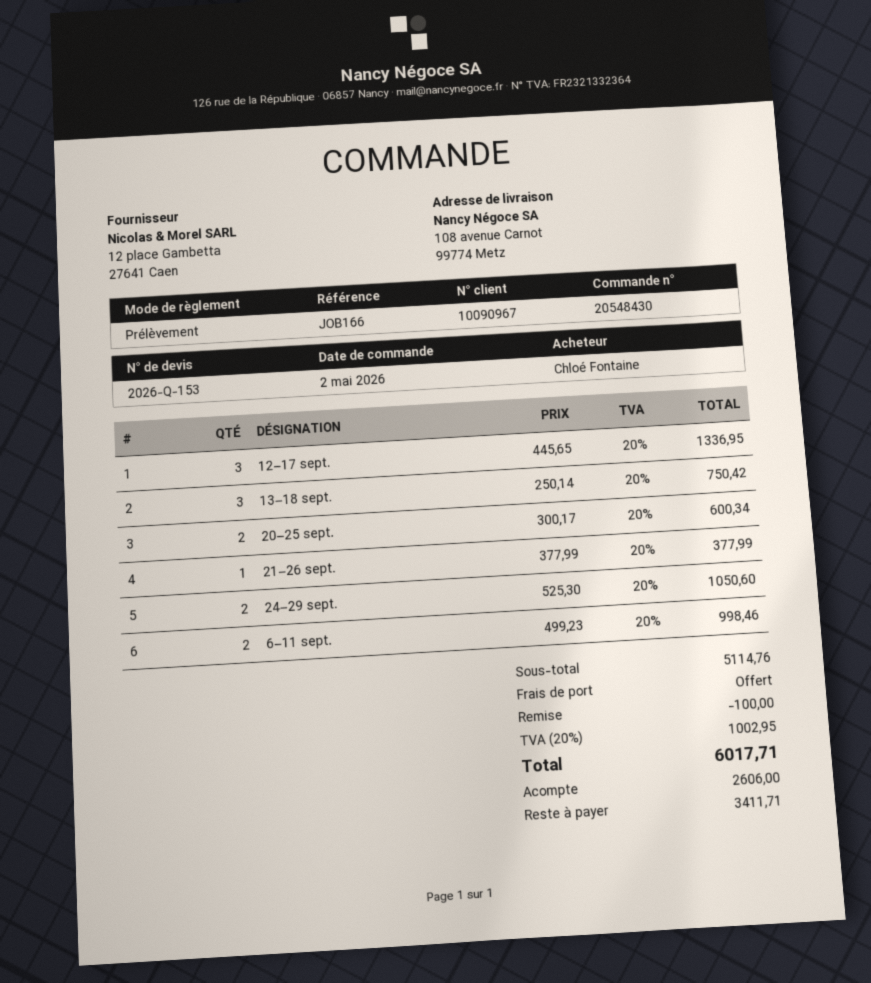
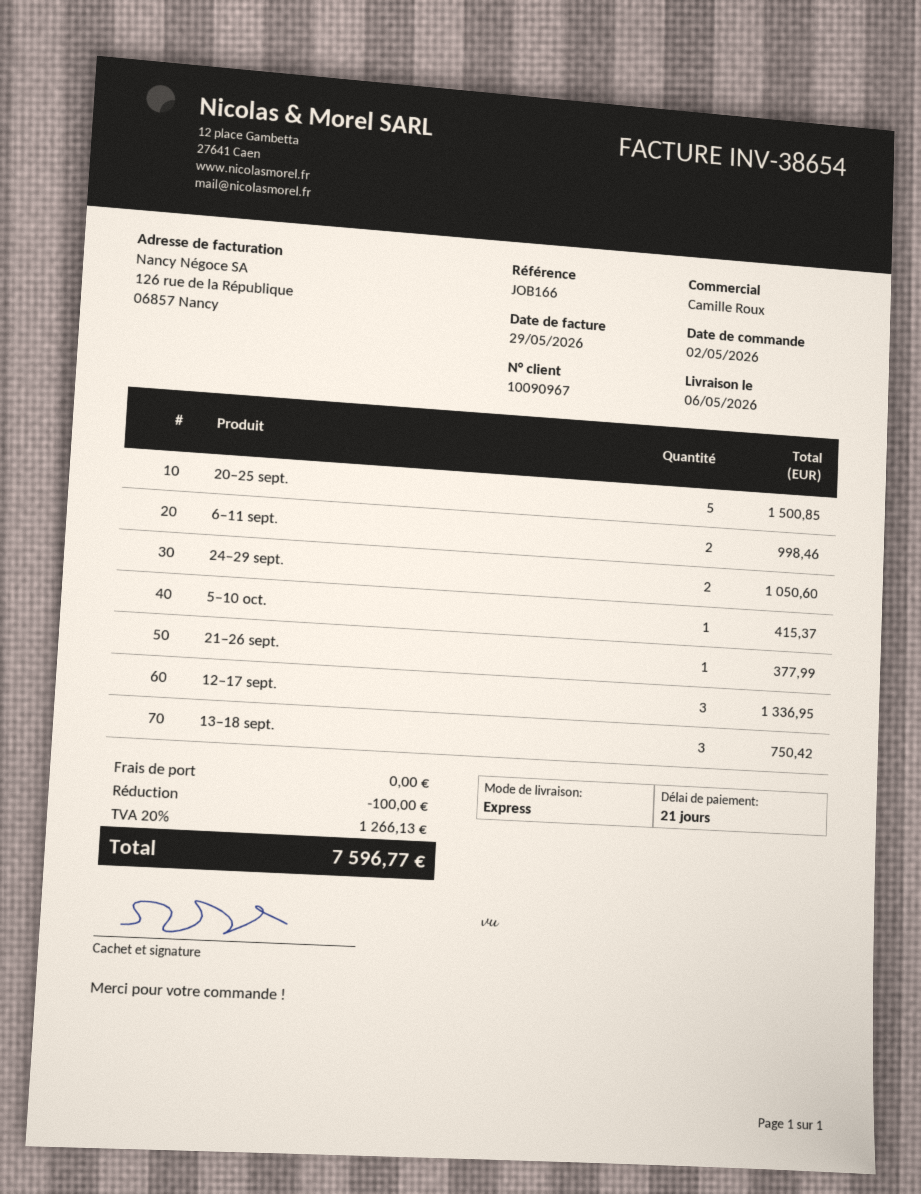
20–25 sept.: 2 for 600.34 -> 5 for 1500.85
5–10 oct.: none -> 1 for 415.37
tax: 20% = 1002.95 -> 20% = 1266.13
total: 6017.71 -> 7596.77

